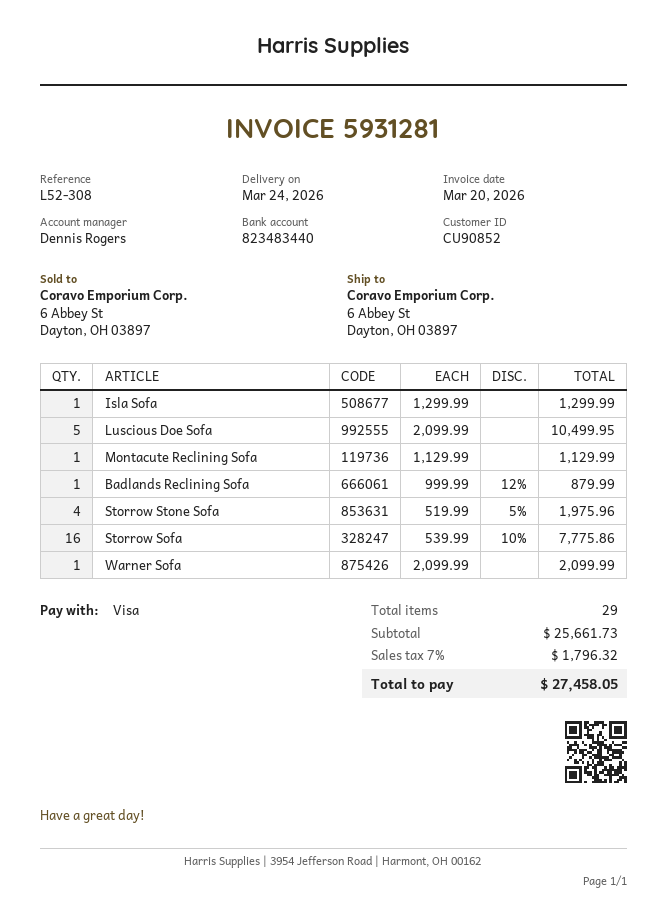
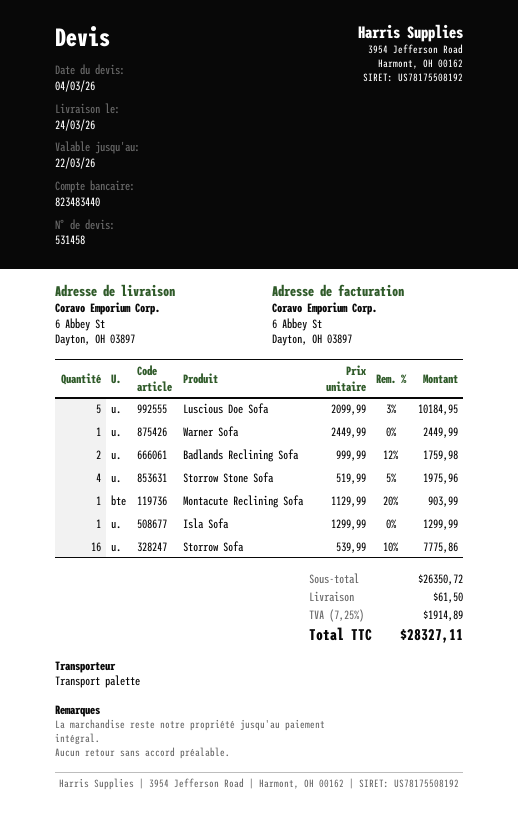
Luscious Doe Sofa: 5 x 2099.99 = 10499.95 -> 5 x 2099.99 - 3% = 10184.95
Montacute Reclining Sofa: 1 x 1129.99 = 1129.99 -> 1 x 1129.99 - 20% = 903.99
Badlands Reclining Sofa: 1 x 999.99 - 12% = 879.99 -> 2 x 999.99 - 12% = 1759.98
Warner Sofa: 1 x 2099.99 = 2099.99 -> 1 x 2449.99 = 2449.99
subtotal: 25661.73 -> 26350.72
shipping: none -> 61.50
tax: 7% = 1796.32 -> 7.25% = 1914.89
total: 27458.05 -> 28327.11

